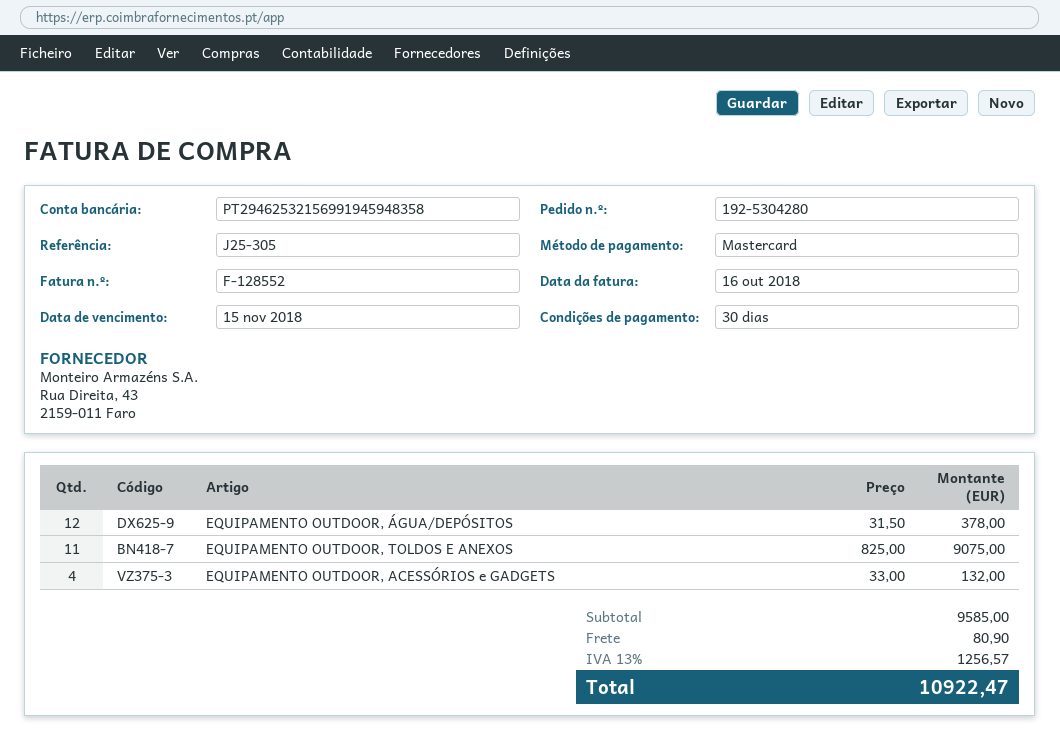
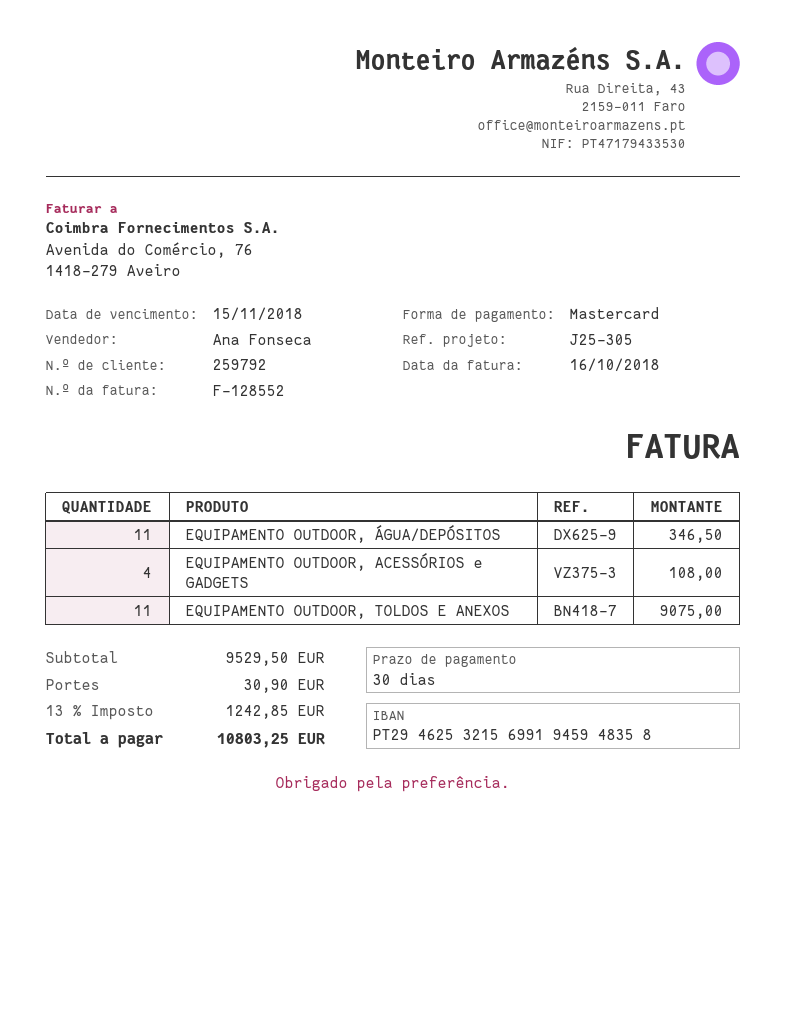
EQUIPAMENTO OUTDOOR, ÁGUA/DEPÓSITOS: 12 for 378.00 -> 11 for 346.50
EQUIPAMENTO OUTDOOR, ACESSÓRIOS e GADGETS: 4 for 132.00 -> 4 for 108.00
subtotal: 9585.00 -> 9529.50
shipping: 80.90 -> 30.90
tax: 13% = 1256.57 -> 13% = 1242.85
total: 10922.47 -> 10803.25

